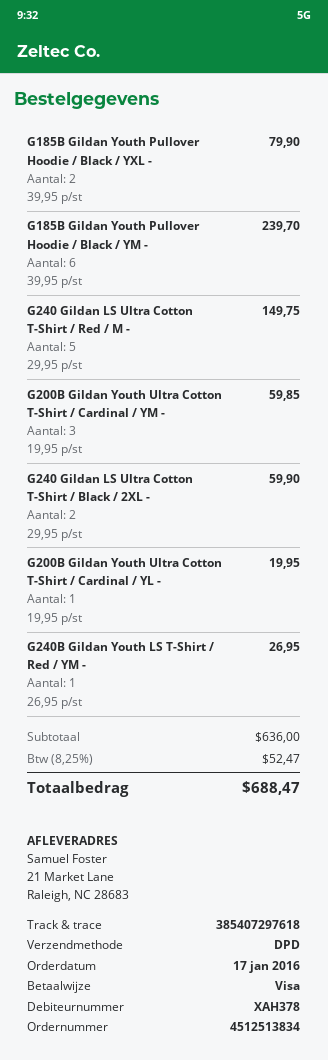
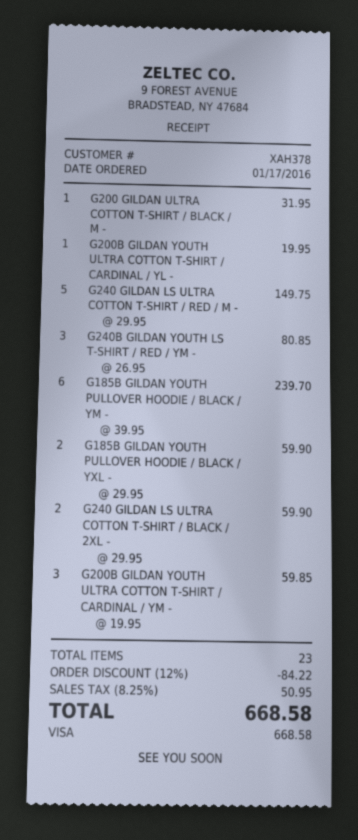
G185B Gildan Youth Pullover Hoodie / Black / YXL -: 2 x 39.95 = 79.90 -> 2 x 29.95 = 59.90
G240B Gildan Youth LS T-Shirt / Red / YM -: 1 x 26.95 = 26.95 -> 3 x 26.95 = 80.85
G200 GILDAN ULTRA COTTON T-SHIRT / BLACK / M -: none -> 1 x 31.95 = 31.95
discount: none -> 12% = 84.22
tax: 8.25% = 52.47 -> 8.25% = 50.95
total: 688.47 -> 668.58

